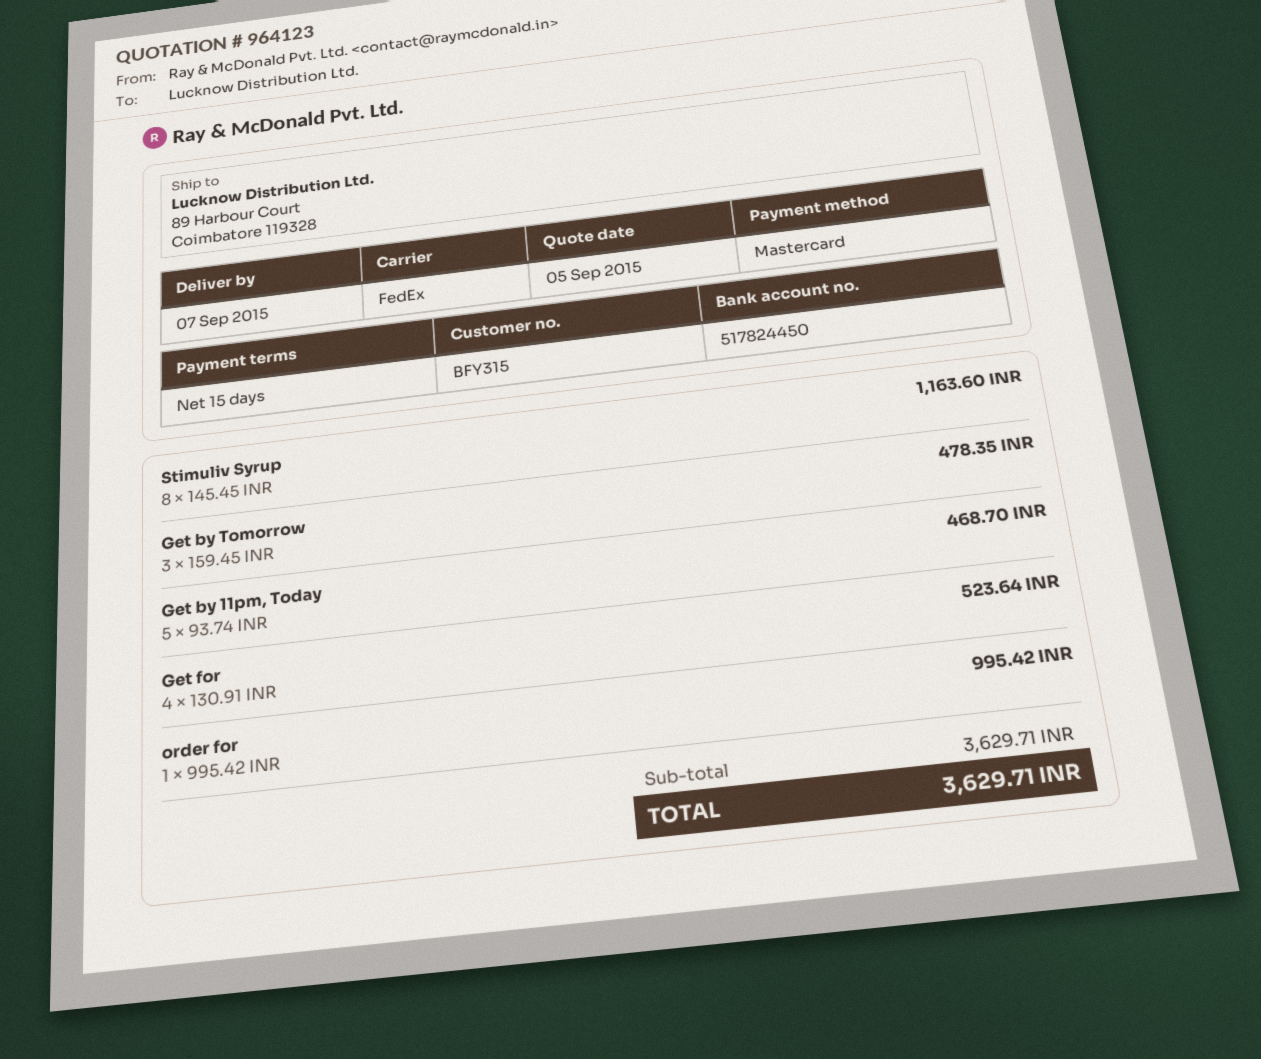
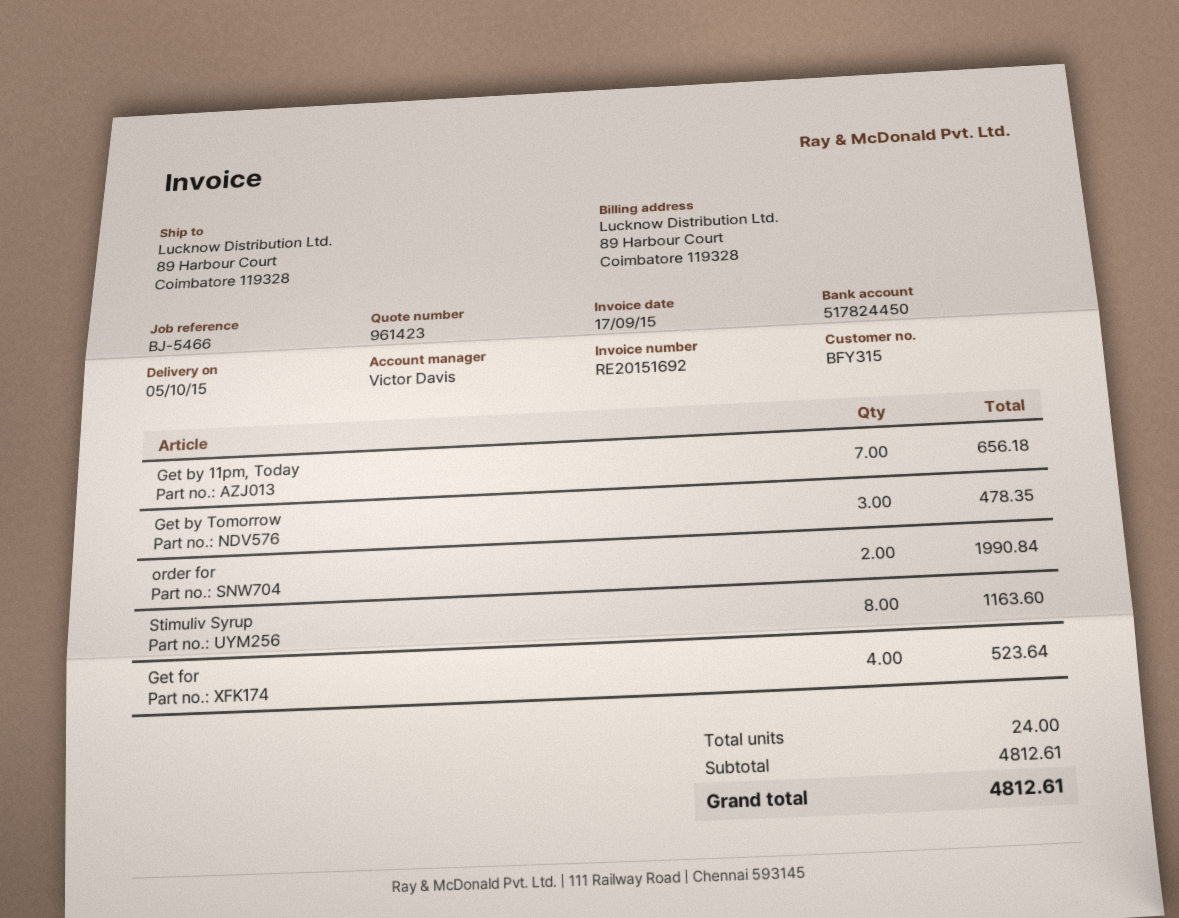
quote number: 964123 -> 961423
delivery date: 2015-09-07 -> 2015-10-05
Get by 11pm, Today: 5 for 468.70 -> 7 for 656.18
order for: 1 for 995.42 -> 2 for 1990.84
subtotal: 3629.71 -> 4812.61
total: 3629.71 -> 4812.61

